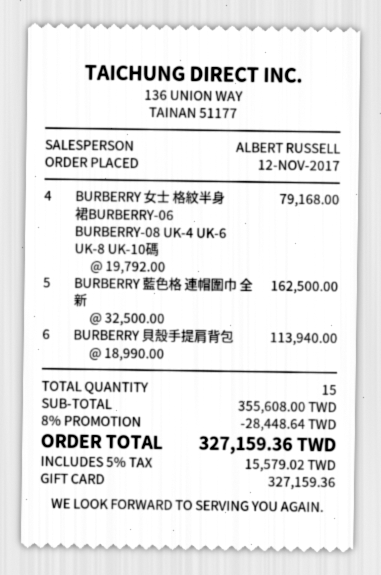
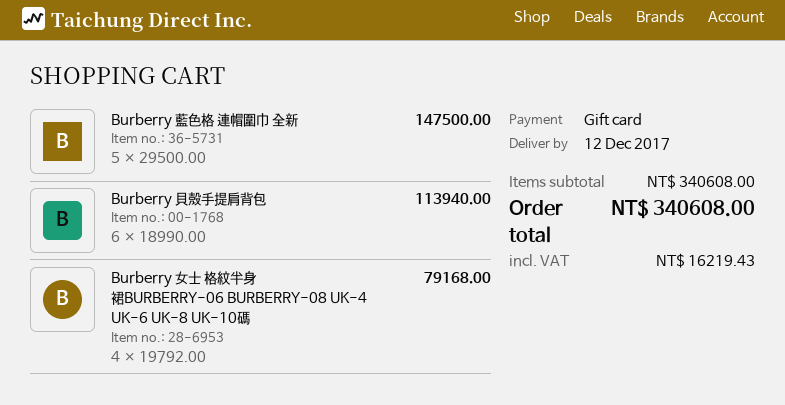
BURBERRY 藍色格 連帽圍巾 全新: 5 x 32500.00 = 162500.00 -> 5 x 29500.00 = 147500.00
subtotal: 355608.00 -> 340608.00
discount: 8% = 28448.64 -> none
tax: 15579.02 -> 16219.43
total: 327159.36 -> 340608.00

